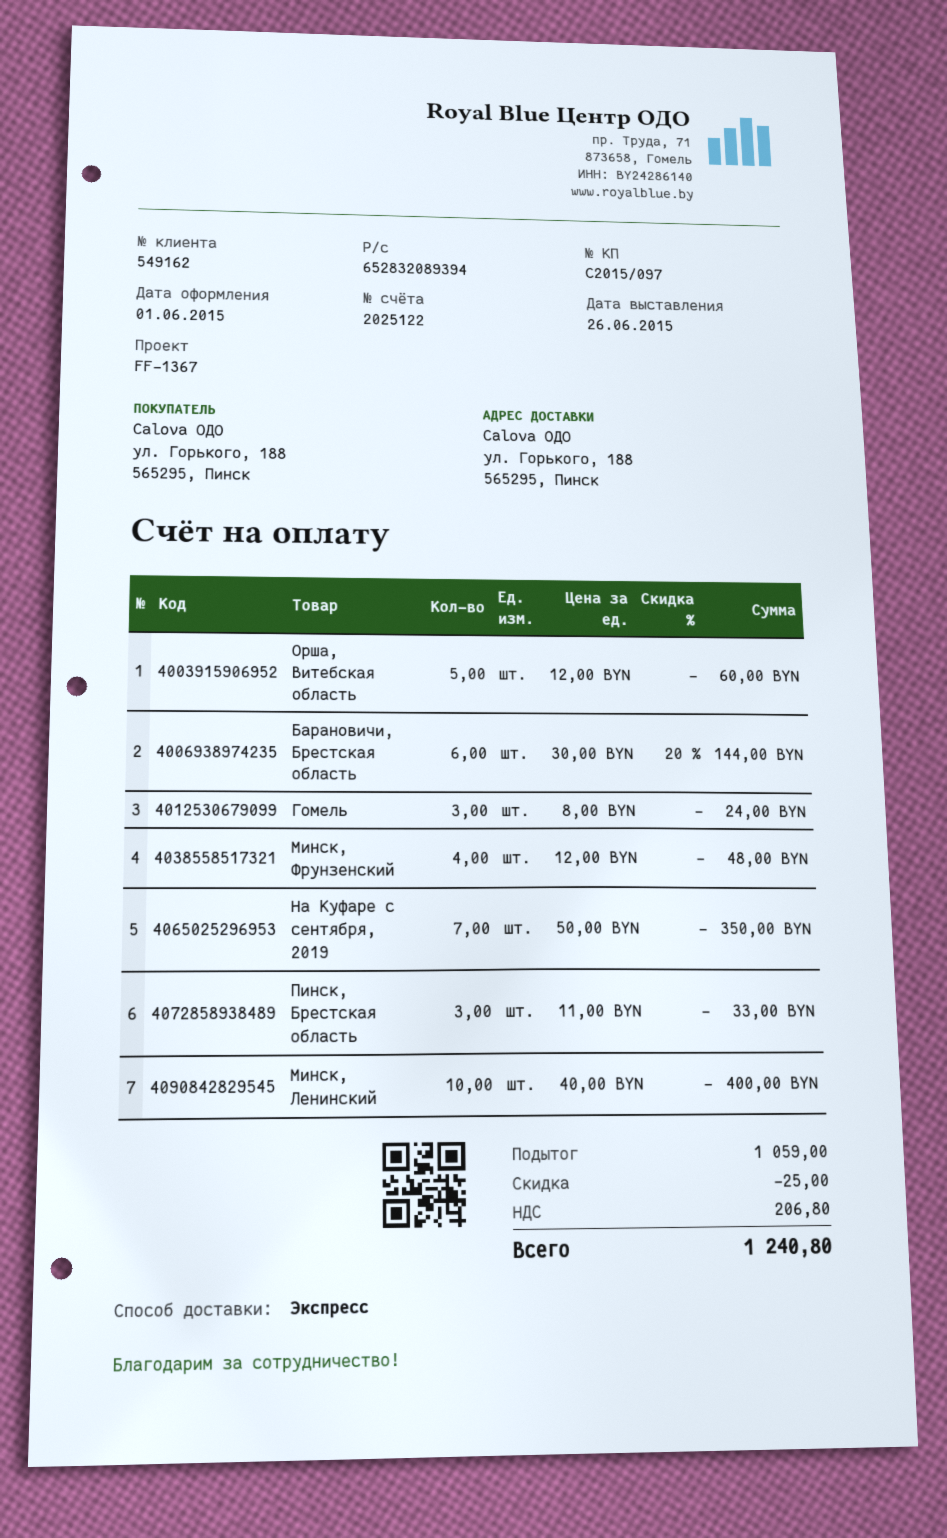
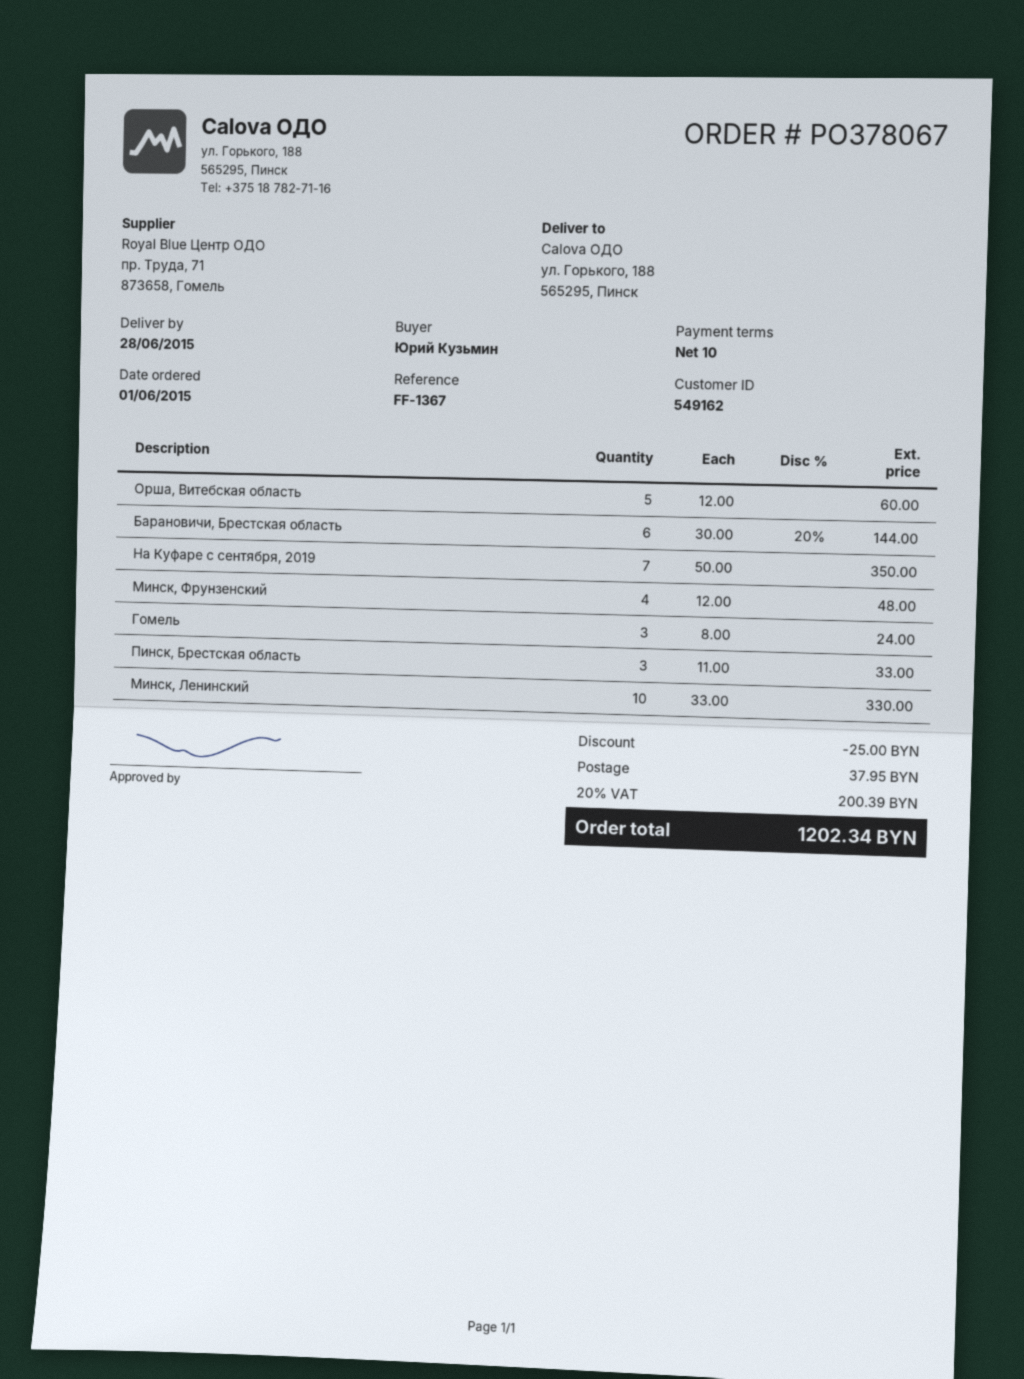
Минск, Ленинский: 10 x 40.00 = 400.00 -> 10 x 33.00 = 330.00
shipping: none -> 37.95
tax: 206.80 -> 200.39
total: 1240.80 -> 1202.34

